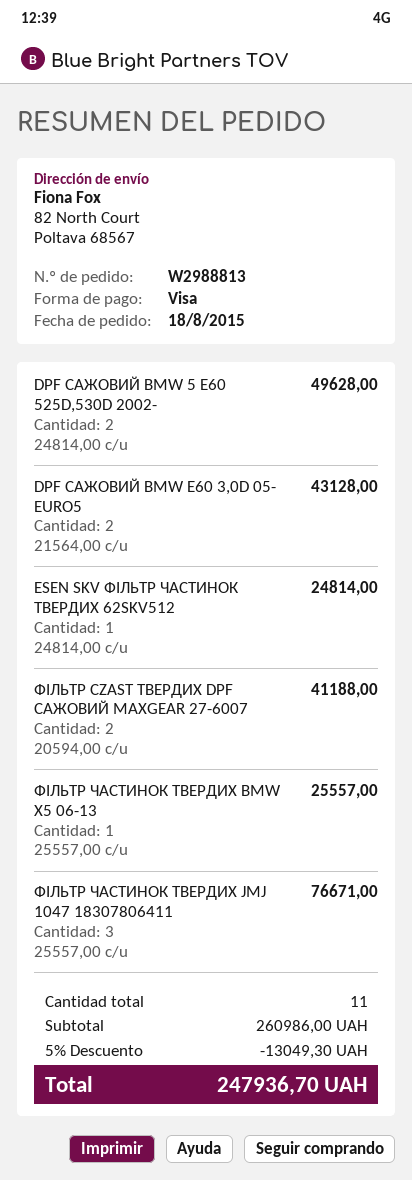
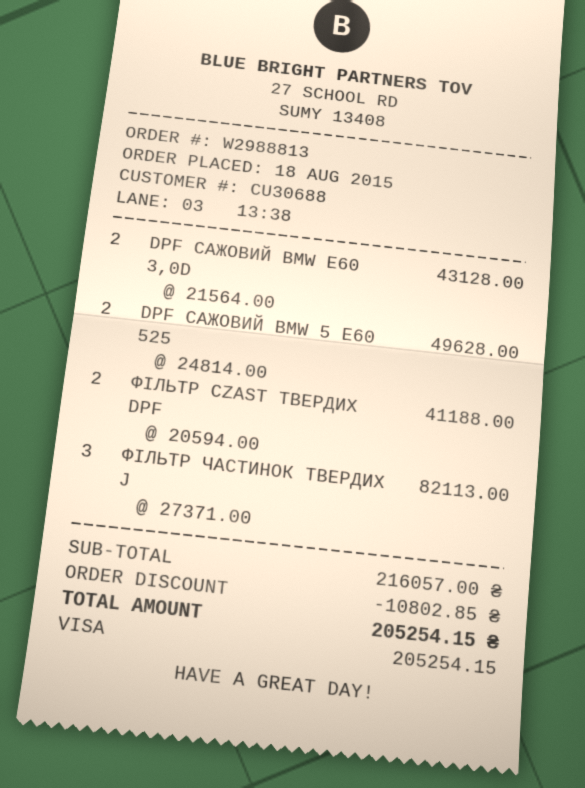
ESEN SKV ФІЛЬТР ЧАСТИНОК ТВЕРДИХ 62SKV512: 1 x 24814.00 = 24814.00 -> none
ФІЛЬТР ЧАСТИНОК ТВЕРДИХ BMW X5 06-13: 1 x 25557.00 = 25557.00 -> none
ФІЛЬТР ЧАСТИНОК ТВЕРДИХ JMJ 1047 18307806411: 3 x 25557.00 = 76671.00 -> 3 x 27371.00 = 82113.00
subtotal: 260986.00 -> 216057.00
discount: 13049.30 -> 10802.85
total: 247936.70 -> 205254.15

